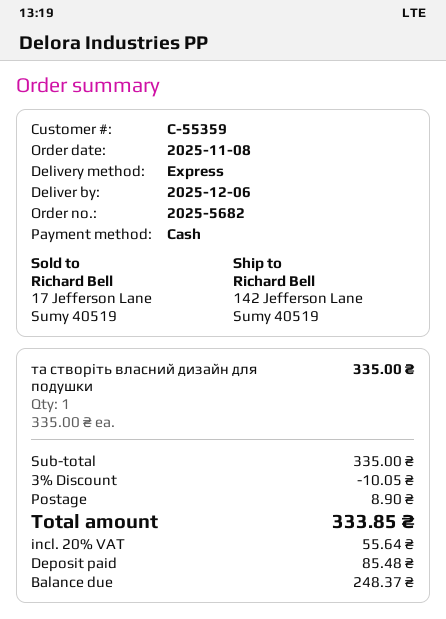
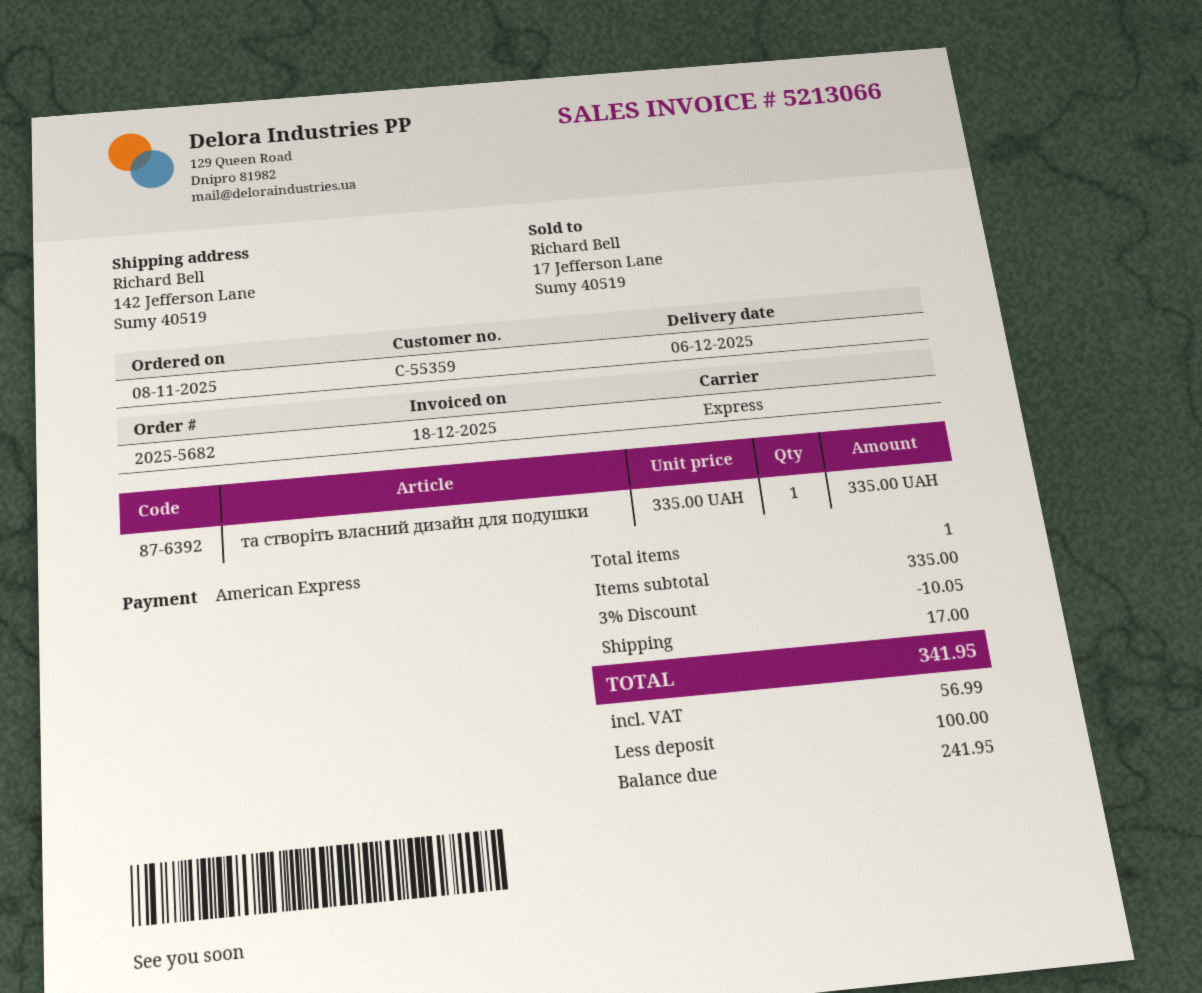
payment method: cash -> American Express
shipping: 8.90 -> 17.00
tax: 55.64 -> 56.99
total: 333.85 -> 341.95
deposit: 85.48 -> 100.00
balance: 248.37 -> 241.95

